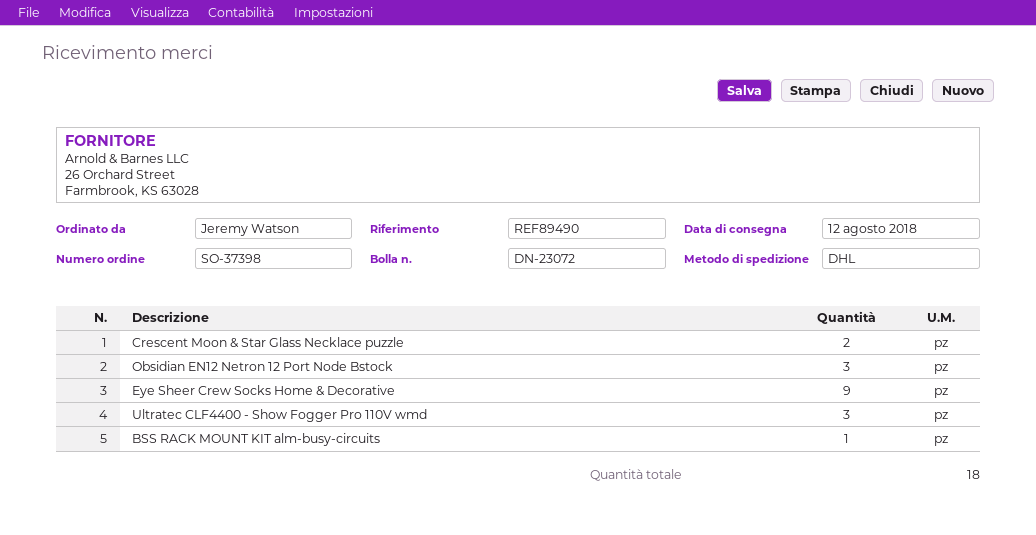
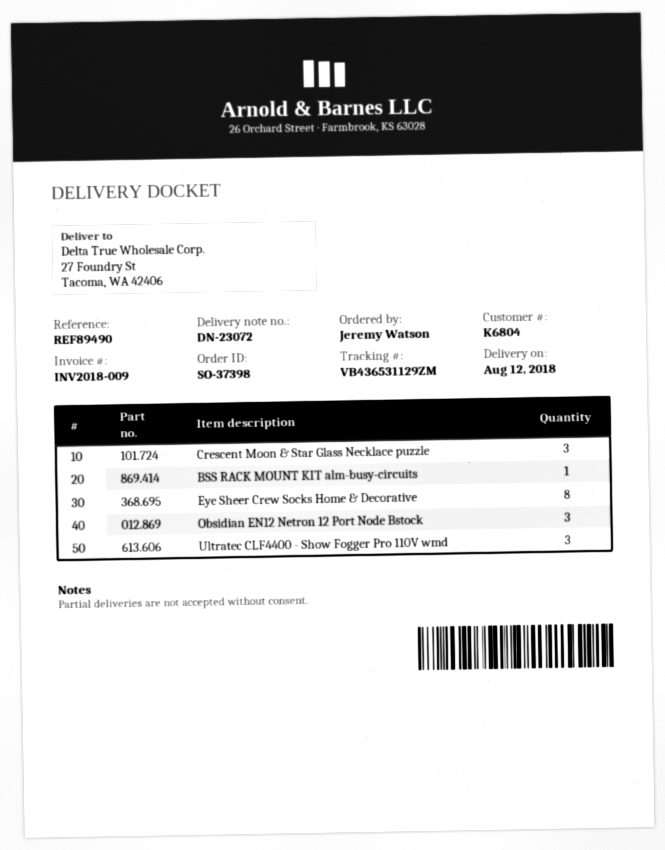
Crescent Moon & Star Glass Necklace puzzle: 2 -> 3
Eye Sheer Crew Socks Home & Decorative: 9 -> 8

